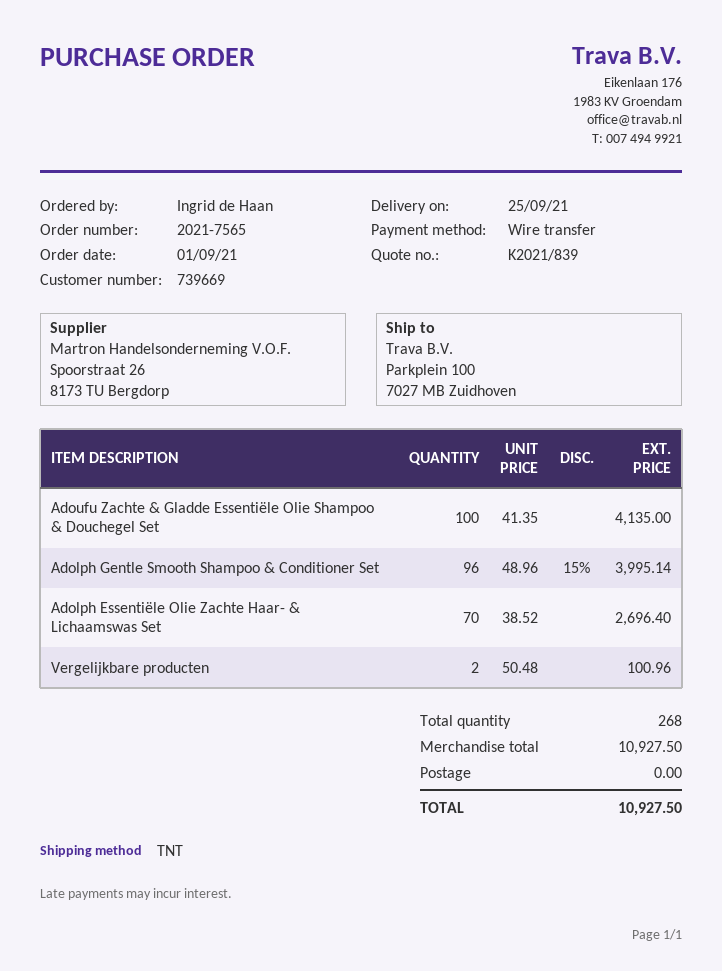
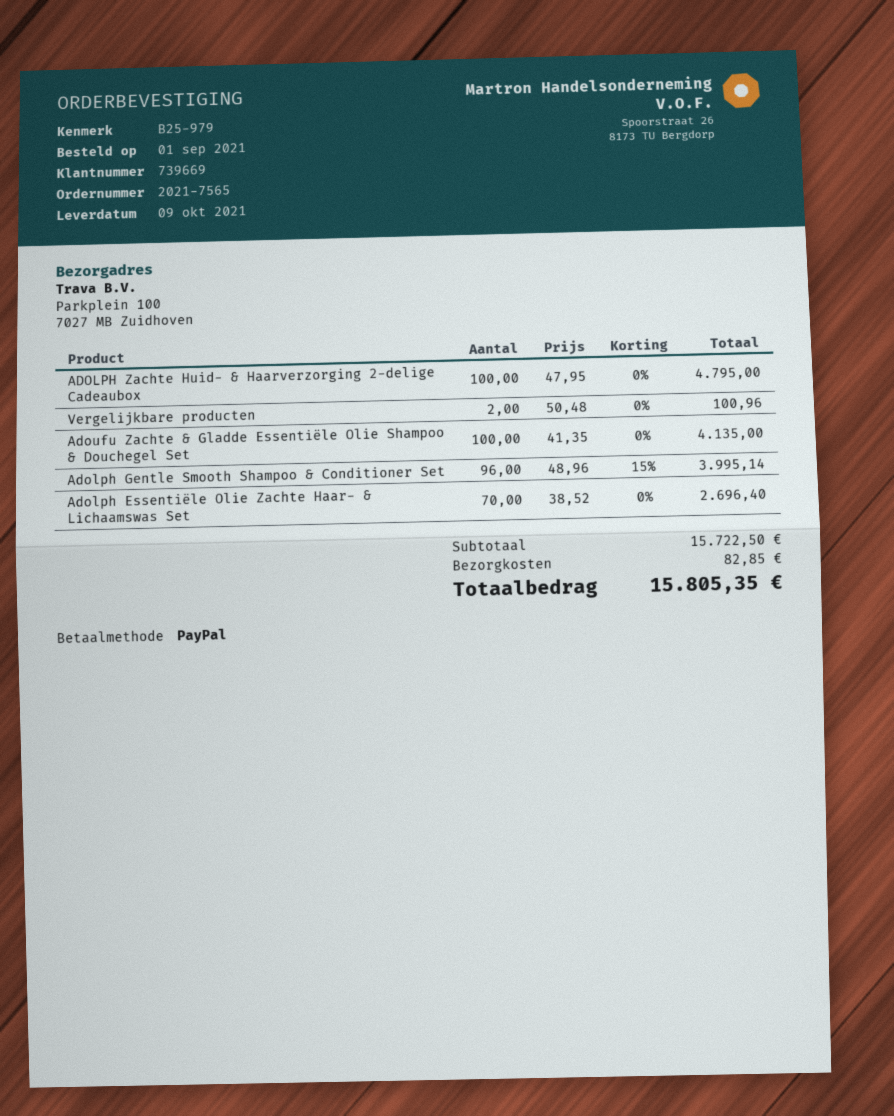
delivery date: 2021-09-25 -> 2021-10-09
payment method: bank transfer -> PayPal
ADOLPH Zachte Huid- & Haarverzorging 2-delige Cadeaubox: none -> 100 x 47.95 = 4795.00
subtotal: 10927.50 -> 15722.50
shipping: 0.00 -> 82.85
total: 10927.50 -> 15805.35

